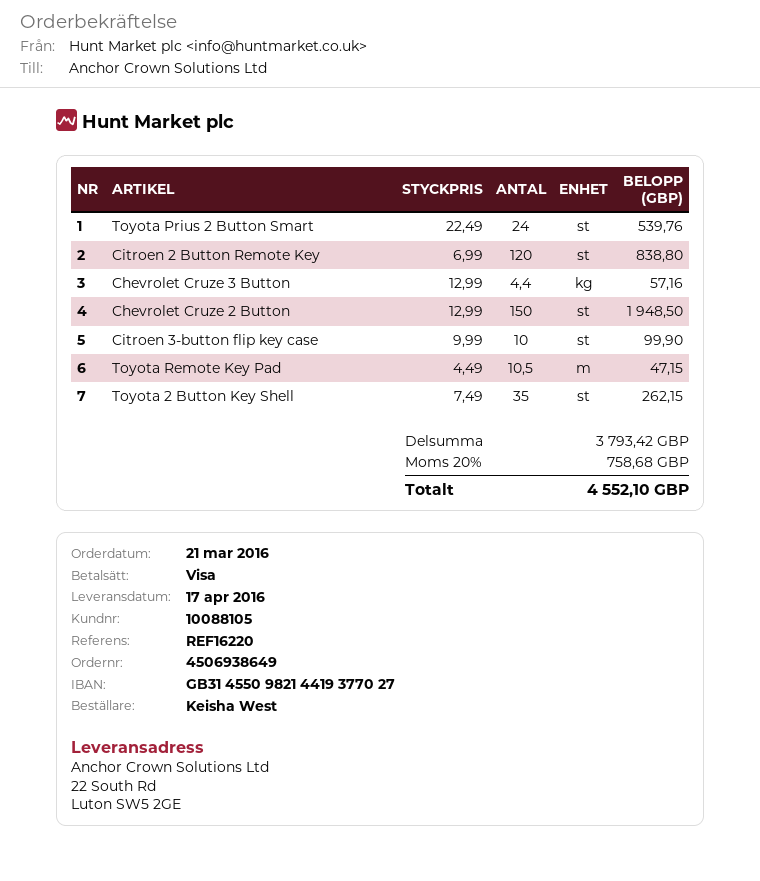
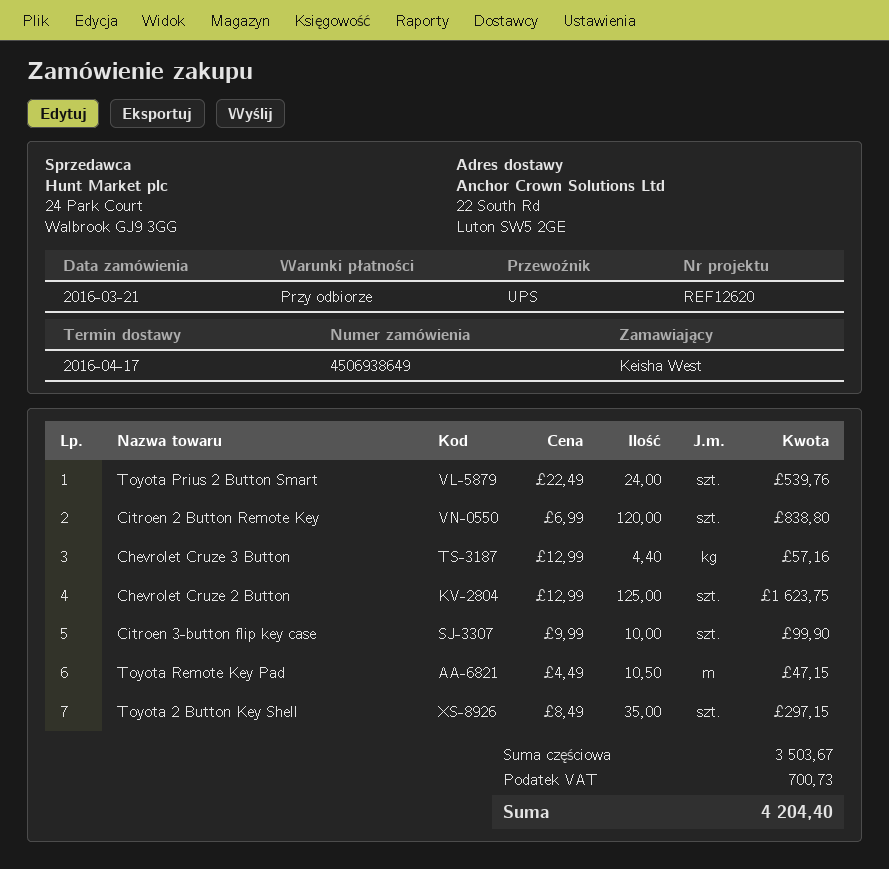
reference: REF16220 -> REF12620
Chevrolet Cruze 2 Button: 150 x 12.99 = 1948.50 -> 125 x 12.99 = 1623.75
Toyota 2 Button Key Shell: 35 x 7.49 = 262.15 -> 35 x 8.49 = 297.15
subtotal: 3793.42 -> 3503.67
tax: 758.68 -> 700.73
total: 4552.10 -> 4204.40

